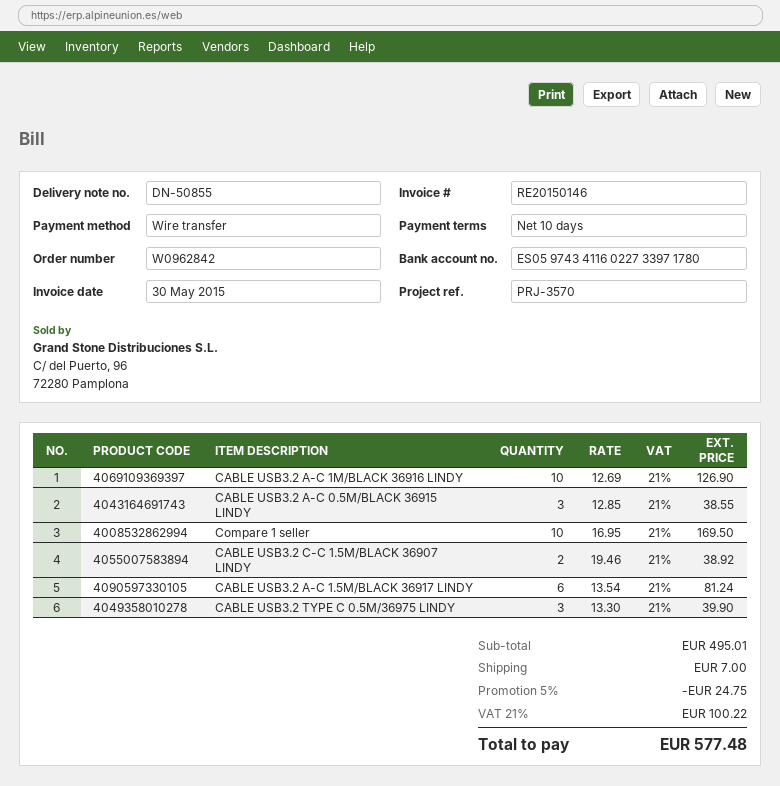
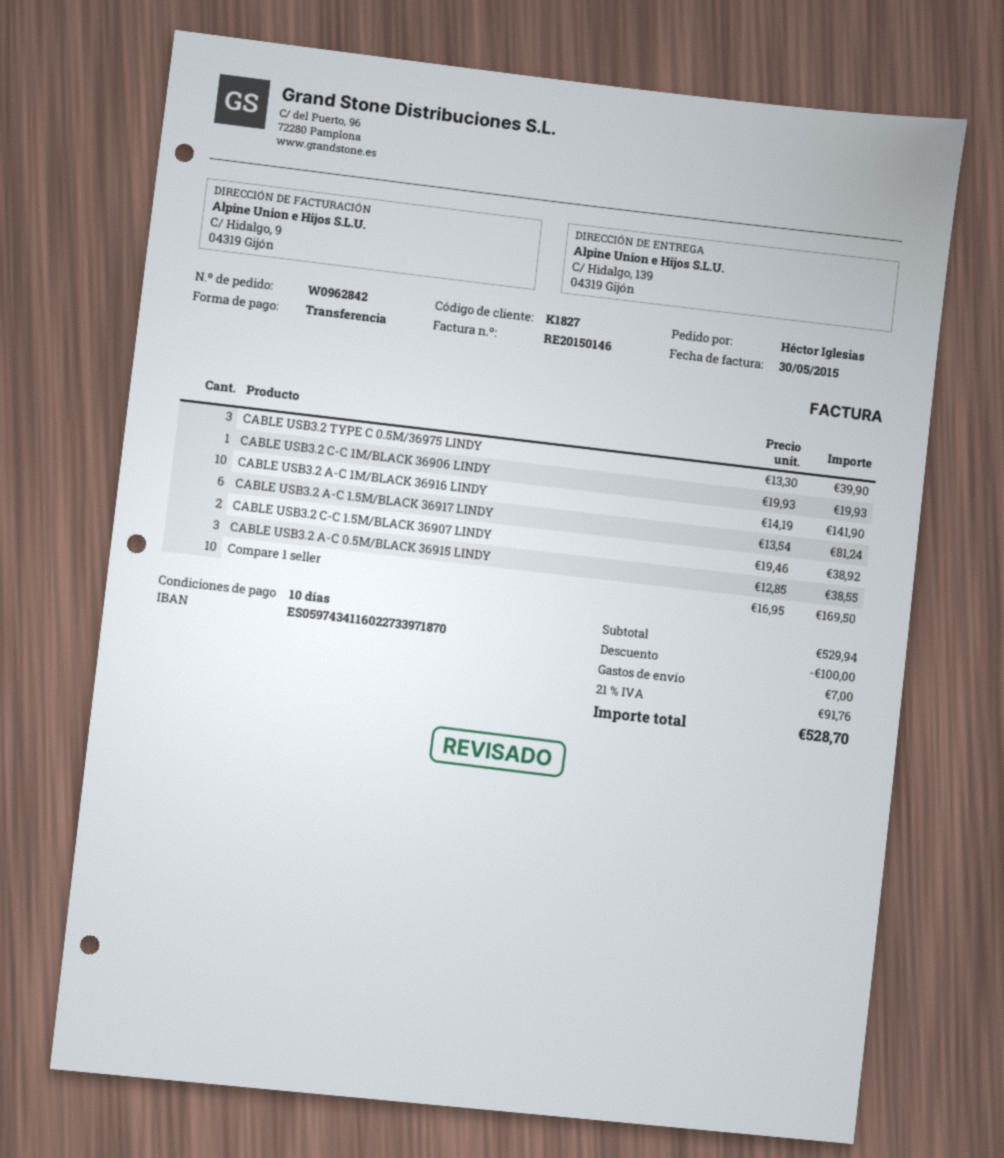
bank account: ES0597434116022733971780 -> ES0597434116022733971870
CABLE USB3.2 A-C 1M/BLACK 36916 LINDY: 10 x 12.69 = 126.90 -> 10 x 14.19 = 141.90
CABLE USB3.2 C-C 1M/BLACK 36906 LINDY: none -> 1 x 19.93 = 19.93
subtotal: 495.01 -> 529.94
discount: 24.75 -> 100.00
tax: 21% = 100.22 -> 21% = 91.76
total: 577.48 -> 528.70

